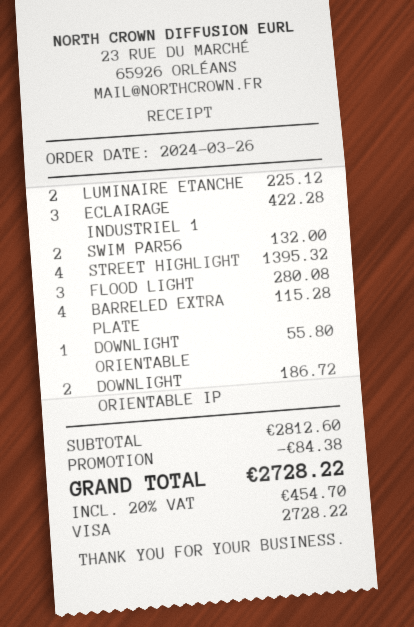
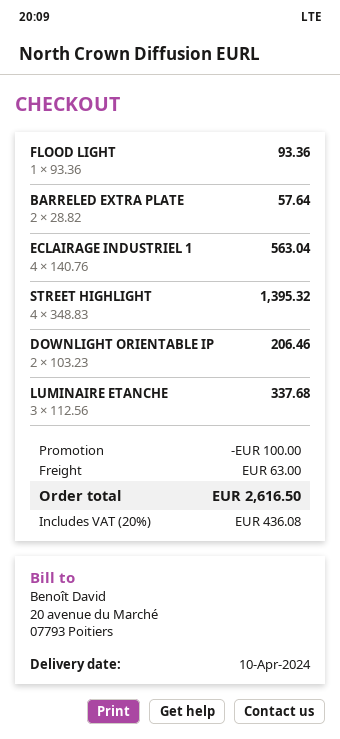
LUMINAIRE ETANCHE: 2 for 225.12 -> 3 for 337.68
ECLAIRAGE INDUSTRIEL 1: 3 for 422.28 -> 4 for 563.04
SWIM PAR56: 2 for 132.00 -> none
FLOOD LIGHT: 3 for 280.08 -> 1 for 93.36
BARRELED EXTRA PLATE: 4 for 115.28 -> 2 for 57.64
DOWNLIGHT ORIENTABLE: 1 for 55.80 -> none
DOWNLIGHT ORIENTABLE IP: 2 for 186.72 -> 2 for 206.46
discount: 84.38 -> 100.00
shipping: none -> 63.00
tax: 20% = 454.70 -> 20% = 436.08
total: 2728.22 -> 2616.50

